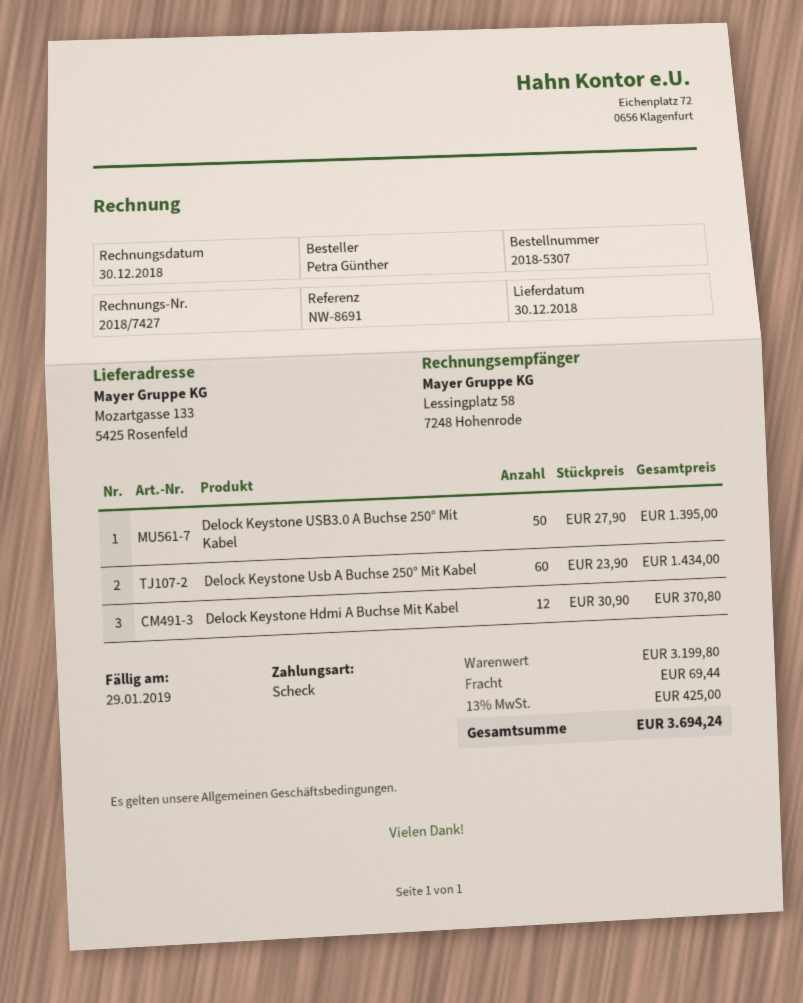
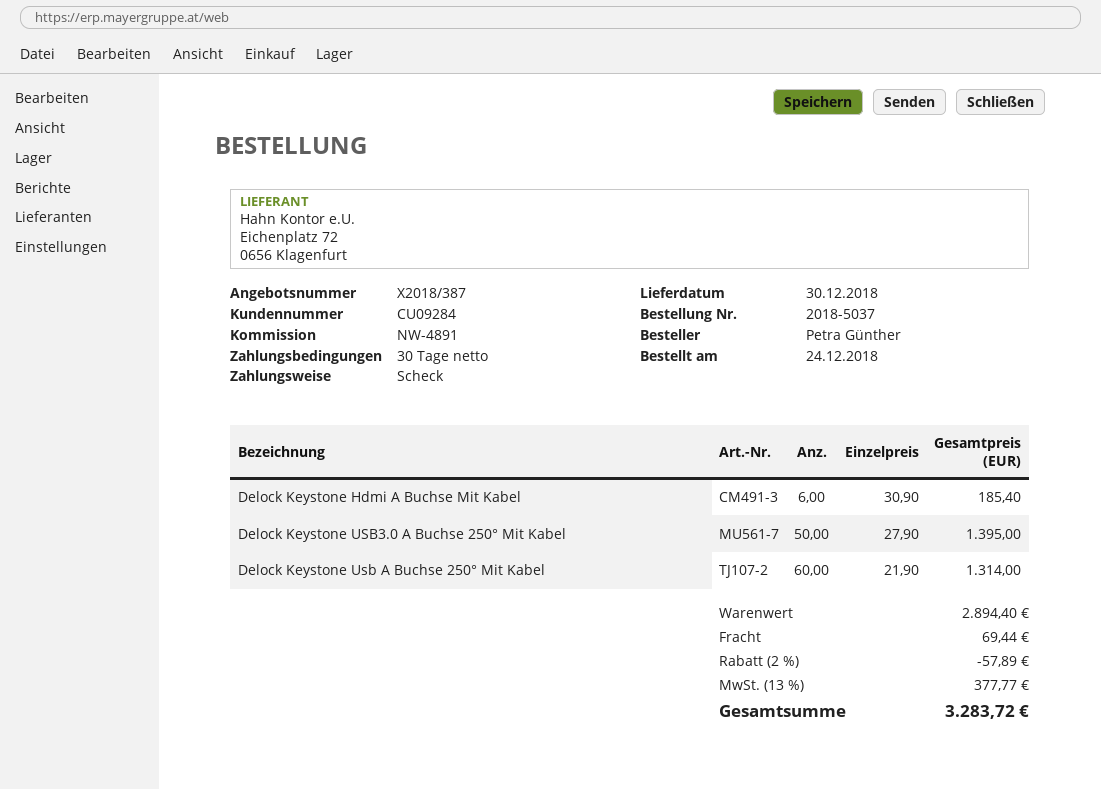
order number: 2018-5307 -> 2018-5037
reference: NW-8691 -> NW-4891
Delock Keystone Usb A Buchse 250° Mit Kabel: 60 x 23.90 = 1434.00 -> 60 x 21.90 = 1314.00
Delock Keystone Hdmi A Buchse Mit Kabel: 12 x 30.90 = 370.80 -> 6 x 30.90 = 185.40
subtotal: 3199.80 -> 2894.40
discount: none -> 2% = 57.89
tax: 13% = 425.00 -> 13% = 377.77
total: 3694.24 -> 3283.72

